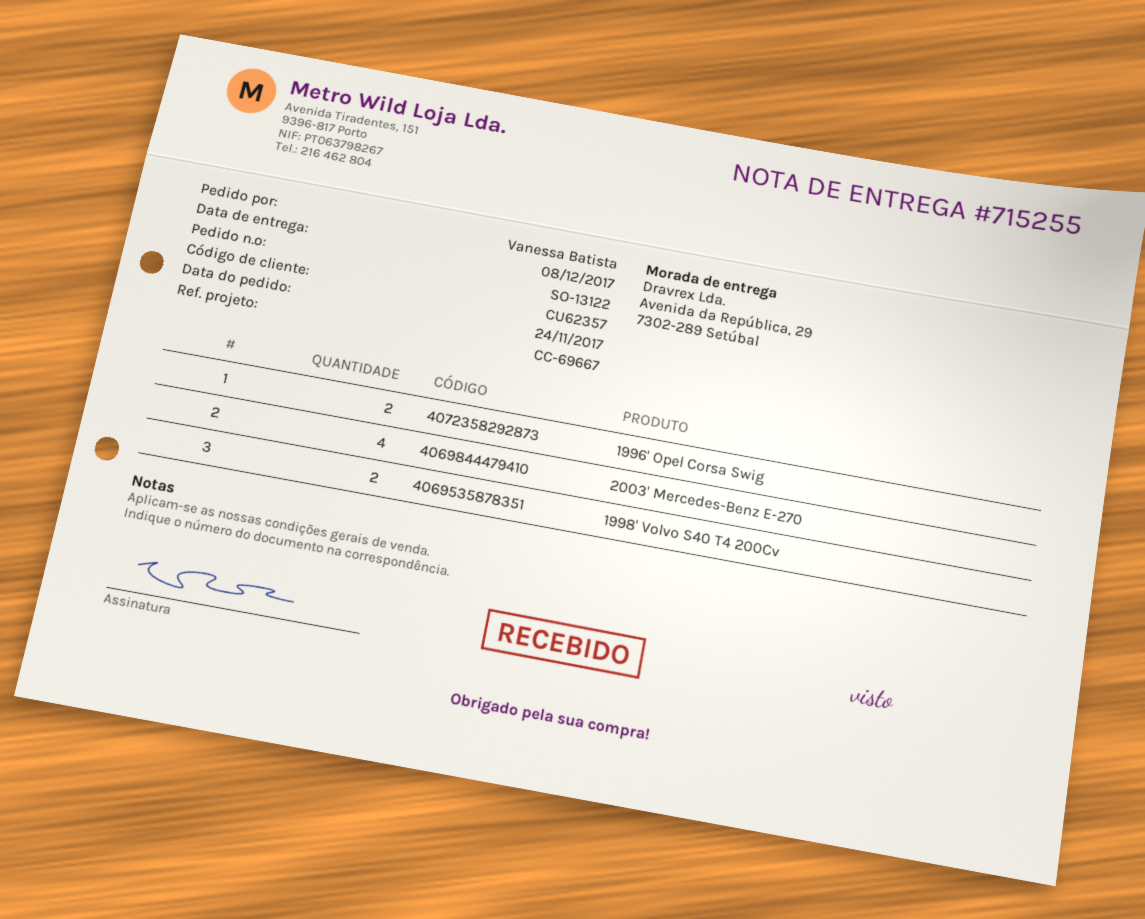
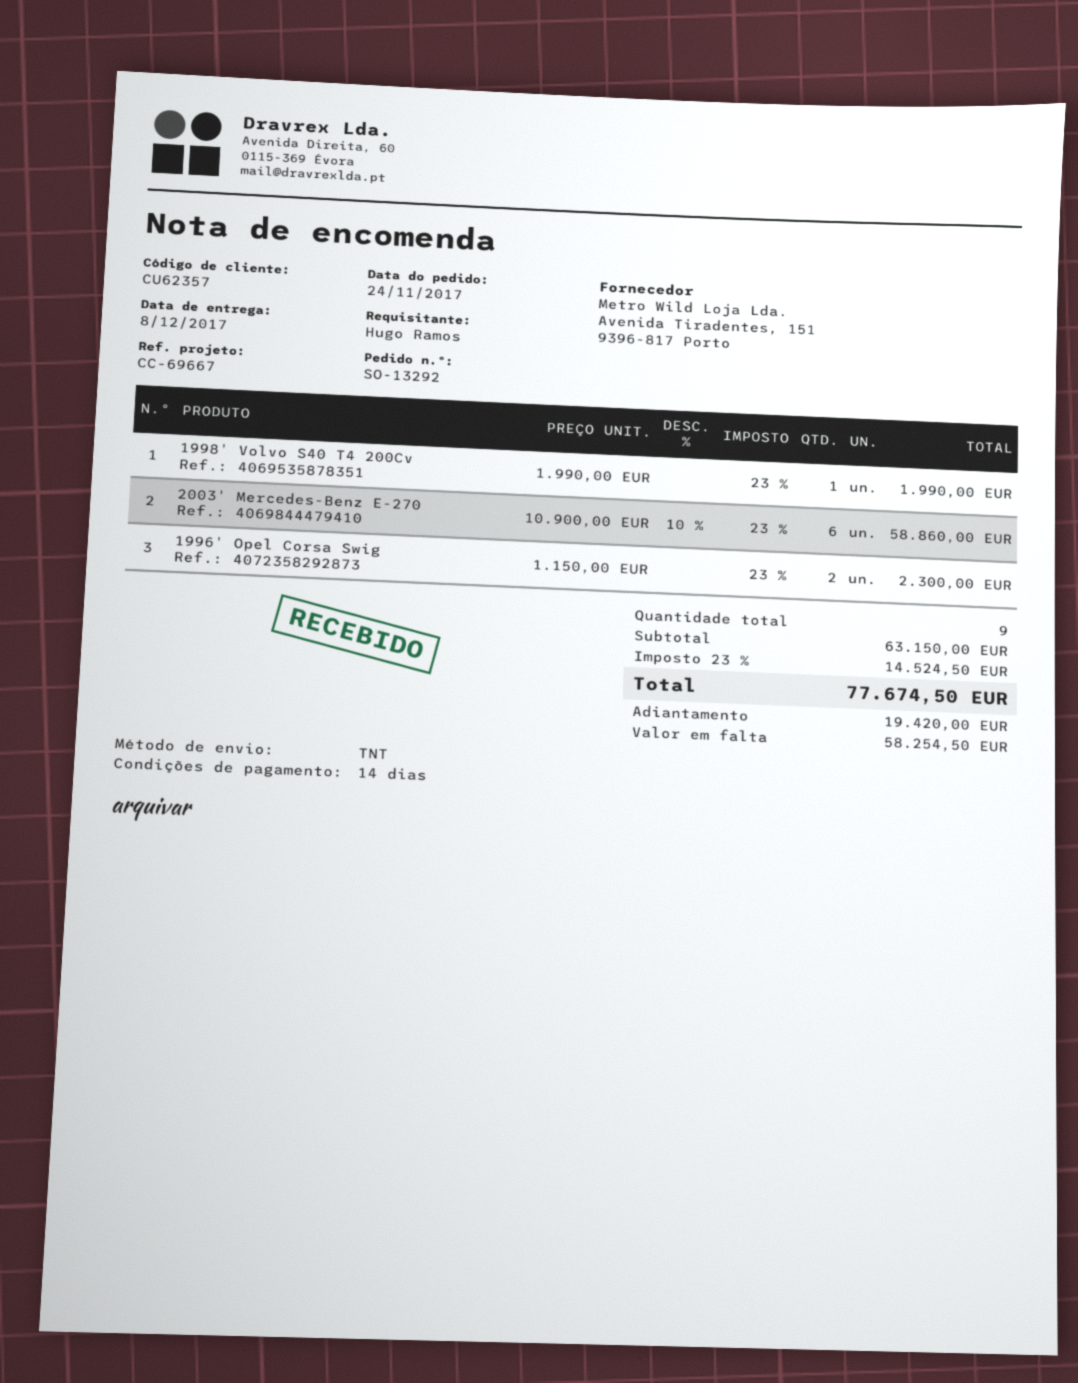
order number: SO-13122 -> SO-13292
ordered by: Vanessa Batista -> Hugo Ramos
2003' Mercedes-Benz E-270: 4 -> 6
1998' Volvo S40 T4 200Cv: 2 -> 1

